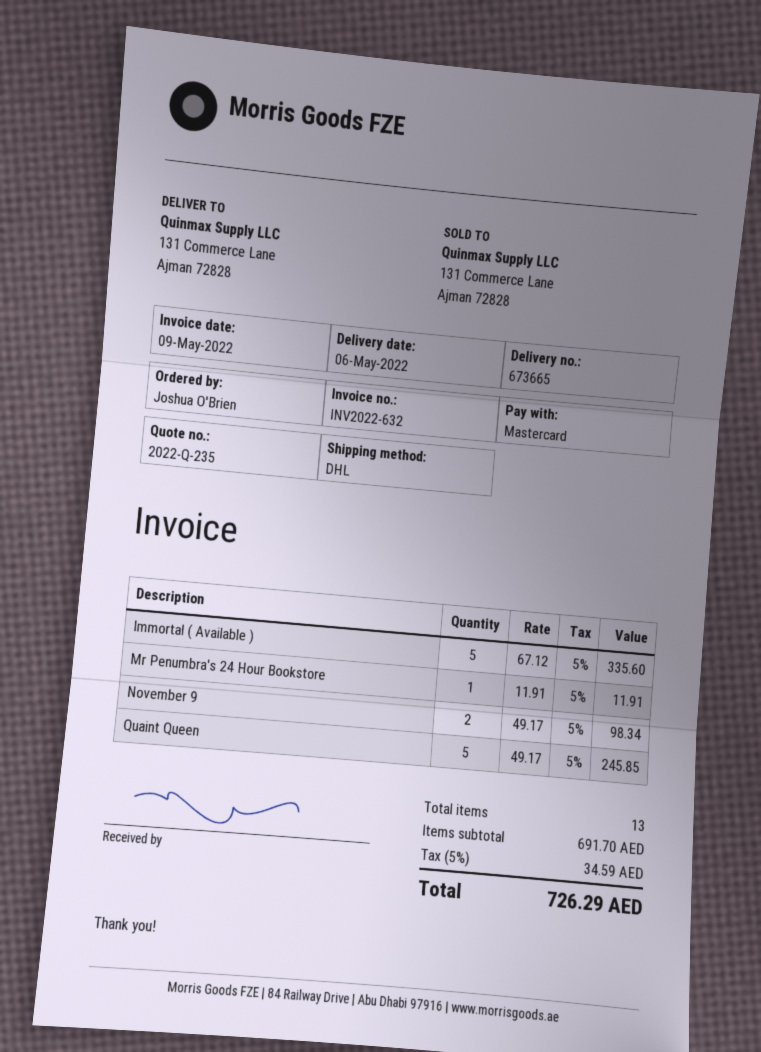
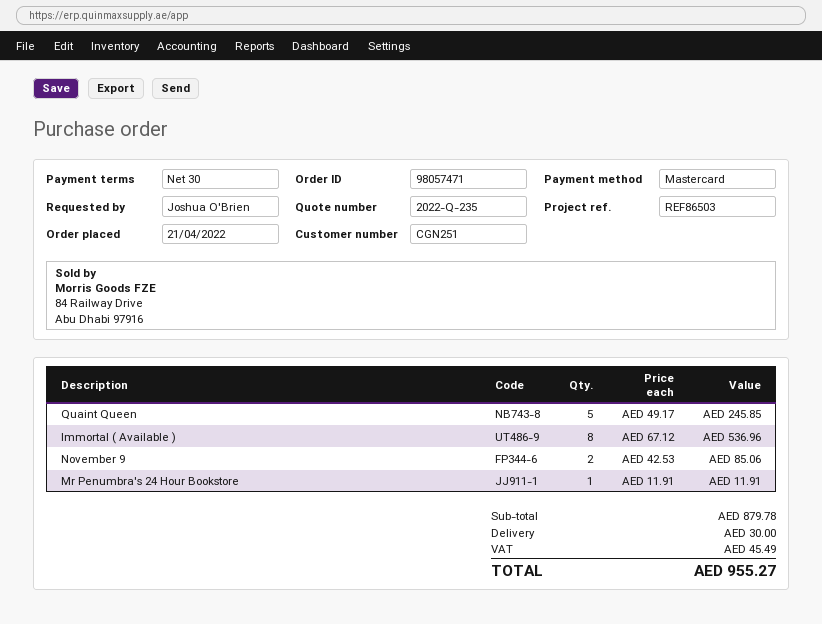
Immortal ( Available ): 5 x 67.12 = 335.60 -> 8 x 67.12 = 536.96
November 9: 2 x 49.17 = 98.34 -> 2 x 42.53 = 85.06
subtotal: 691.70 -> 879.78
shipping: none -> 30.00
tax: 34.59 -> 45.49
total: 726.29 -> 955.27

